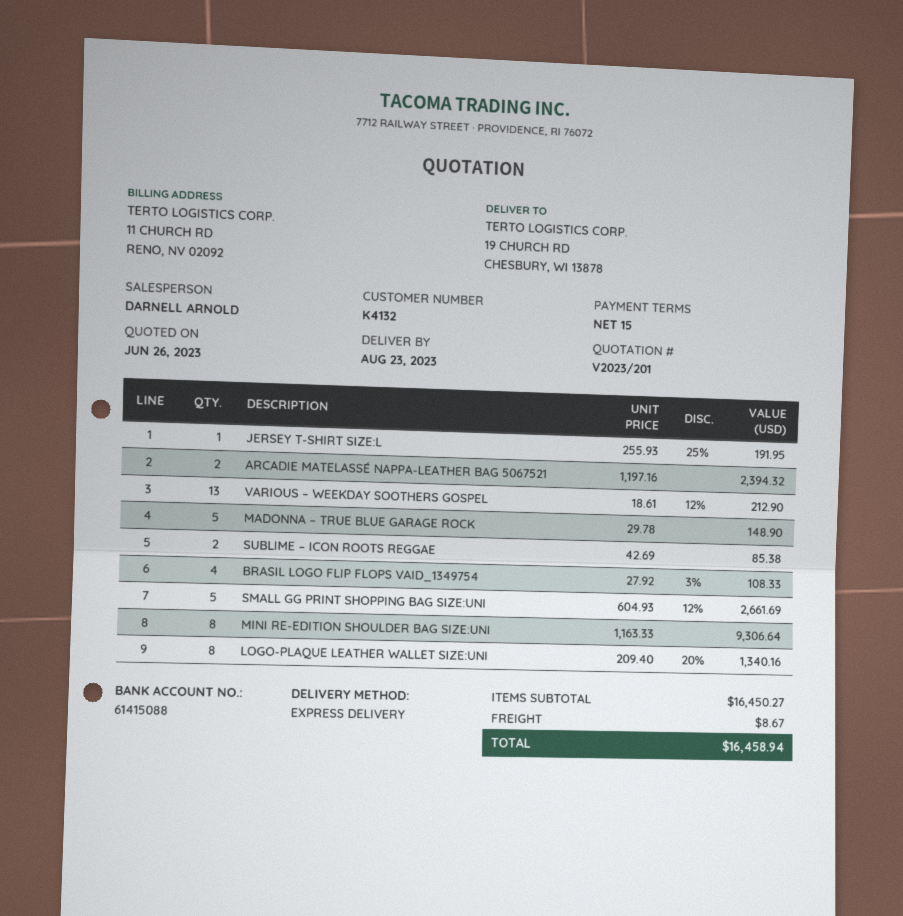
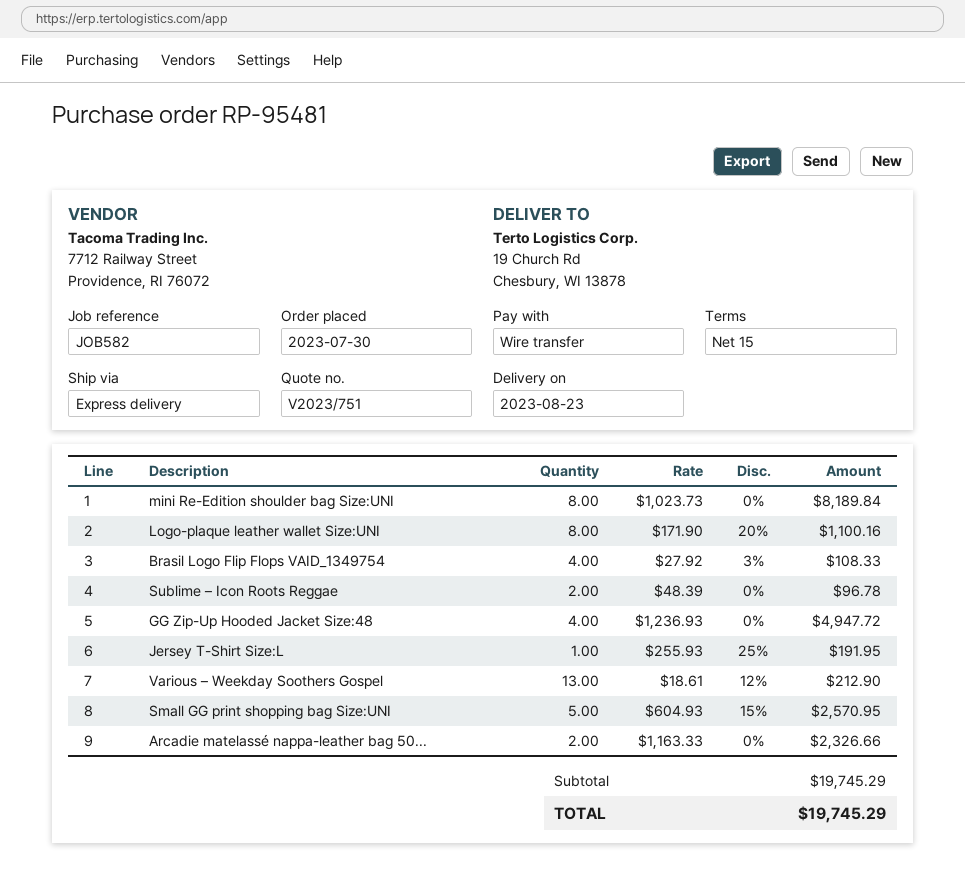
quote number: V2023/201 -> V2023/751
ARCADIE MATELASSÉ NAPPA-LEATHER BAG 5067521: 2 x 1197.16 = 2394.32 -> 2 x 1163.33 = 2326.66
MADONNA – TRUE BLUE GARAGE ROCK: 5 x 29.78 = 148.90 -> none
SUBLIME – ICON ROOTS REGGAE: 2 x 42.69 = 85.38 -> 2 x 48.39 = 96.78
SMALL GG PRINT SHOPPING BAG SIZE:UNI: 5 x 604.93 - 12% = 2661.69 -> 5 x 604.93 - 15% = 2570.95
MINI RE-EDITION SHOULDER BAG SIZE:UNI: 8 x 1163.33 = 9306.64 -> 8 x 1023.73 = 8189.84
LOGO-PLAQUE LEATHER WALLET SIZE:UNI: 8 x 209.40 - 20% = 1340.16 -> 8 x 171.90 - 20% = 1100.16
GG Zip-Up Hooded Jacket Size:48: none -> 4 x 1236.93 = 4947.72
subtotal: 16450.27 -> 19745.29
shipping: 8.67 -> none
total: 16458.94 -> 19745.29

